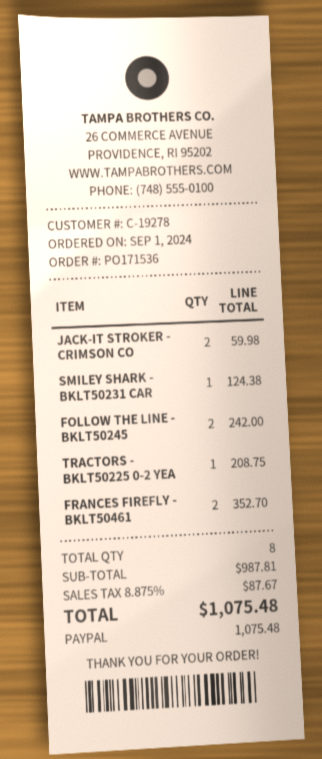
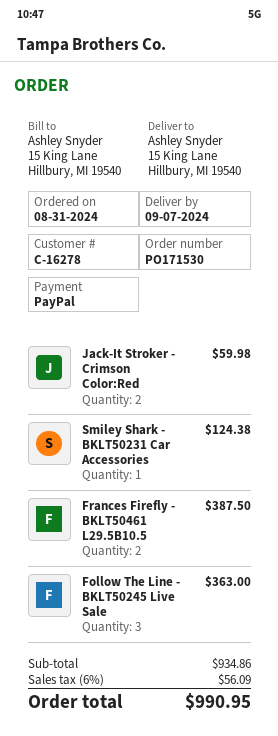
order number: PO171536 -> PO171530
order date: 2024-09-01 -> 2024-08-31
customer number: C-19278 -> C-16278
FOLLOW THE LINE - BKLT50245: 2 for 242.00 -> 3 for 363.00
TRACTORS - BKLT50225 0-2 YEA: 1 for 208.75 -> none
FRANCES FIREFLY - BKLT50461: 2 for 352.70 -> 2 for 387.50
subtotal: 987.81 -> 934.86
tax: 8.875% = 87.67 -> 6% = 56.09
total: 1075.48 -> 990.95

